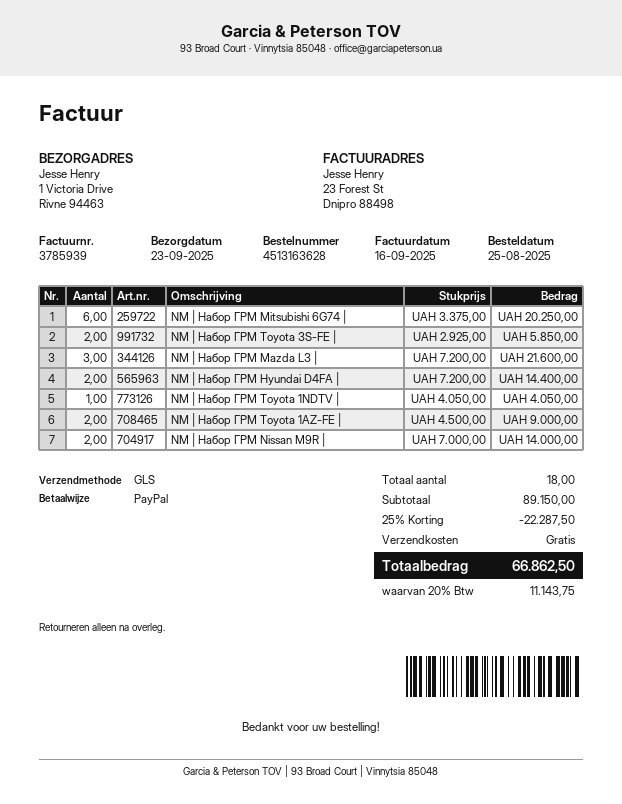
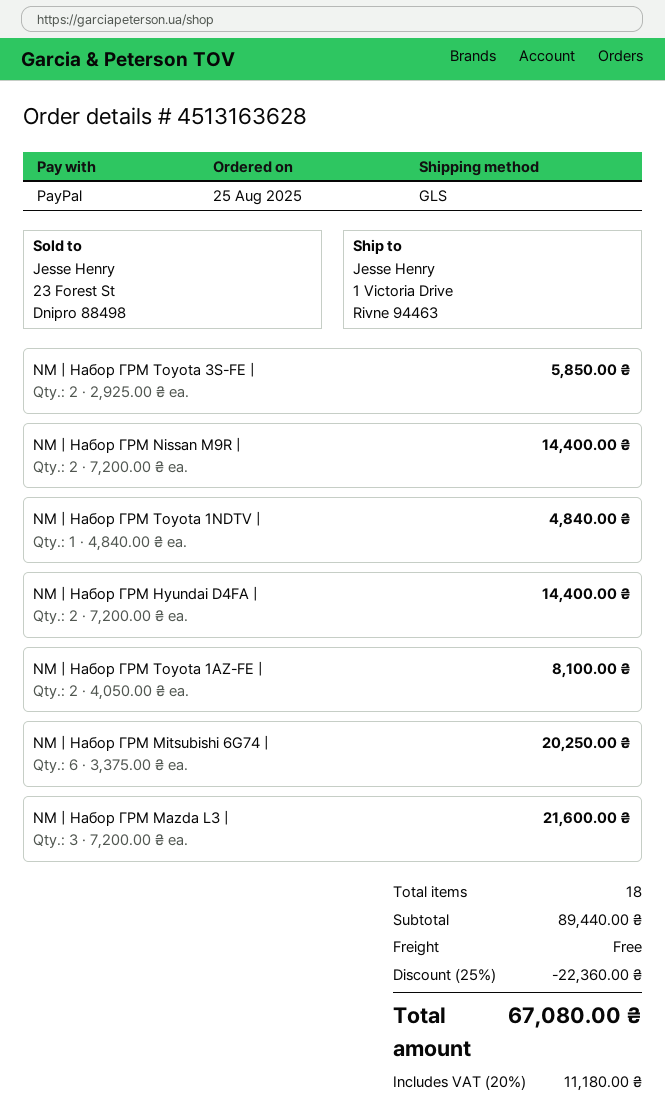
NM | Набор ГРМ Toyota 1NDTV |: 1 x 4050.00 = 4050.00 -> 1 x 4840.00 = 4840.00
NM | Набор ГРМ Toyota 1AZ-FE |: 2 x 4500.00 = 9000.00 -> 2 x 4050.00 = 8100.00
NM | Набор ГРМ Nissan M9R |: 2 x 7000.00 = 14000.00 -> 2 x 7200.00 = 14400.00
subtotal: 89150.00 -> 89440.00
discount: 25% = 22287.50 -> 25% = 22360.00
tax: 20% = 11143.75 -> 20% = 11180.00
total: 66862.50 -> 67080.00

